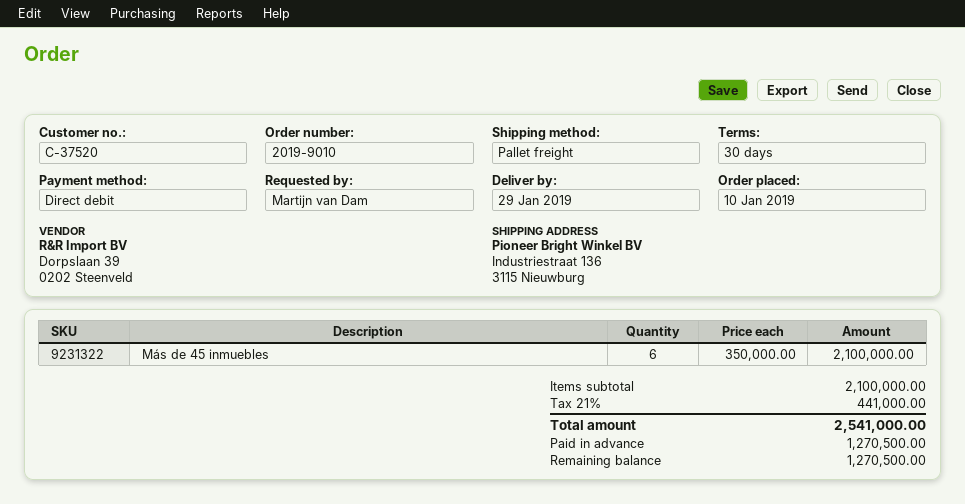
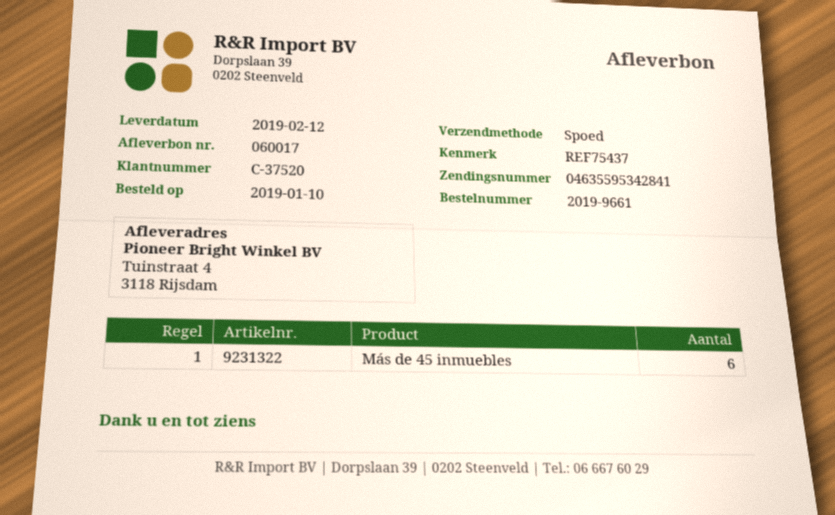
order number: 2019-9010 -> 2019-9661
delivery date: 2019-01-29 -> 2019-02-12
shipping method: pallet freight -> express
ship to: Industriestraat 136, 3115 Nieuwburg -> Tuinstraat 4, 3118 Rijsdam

